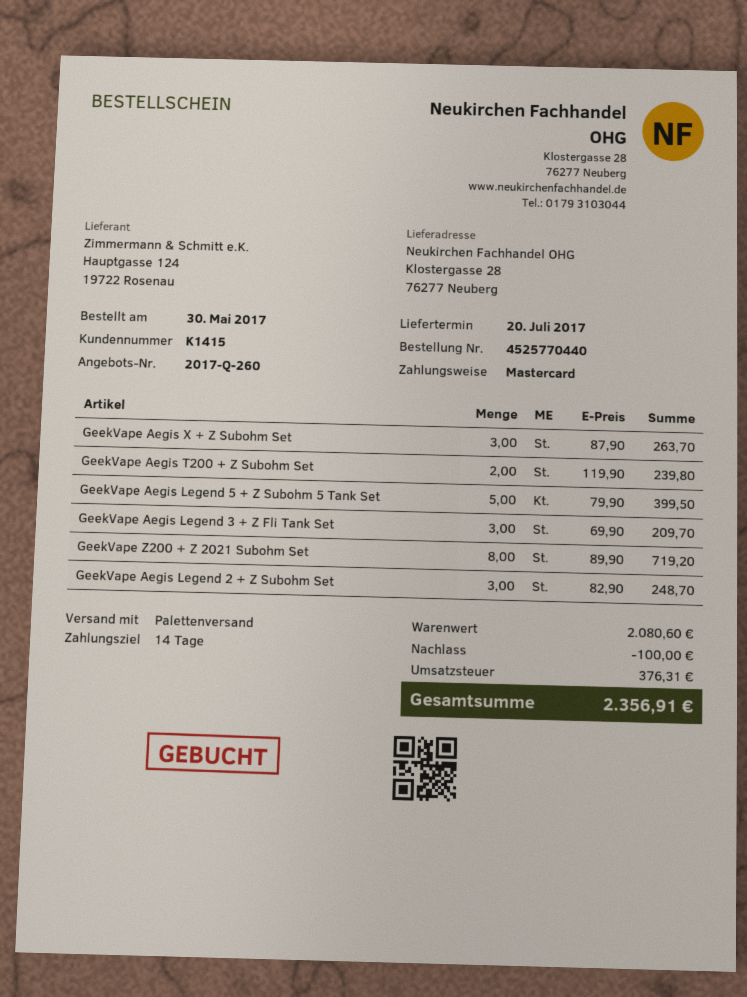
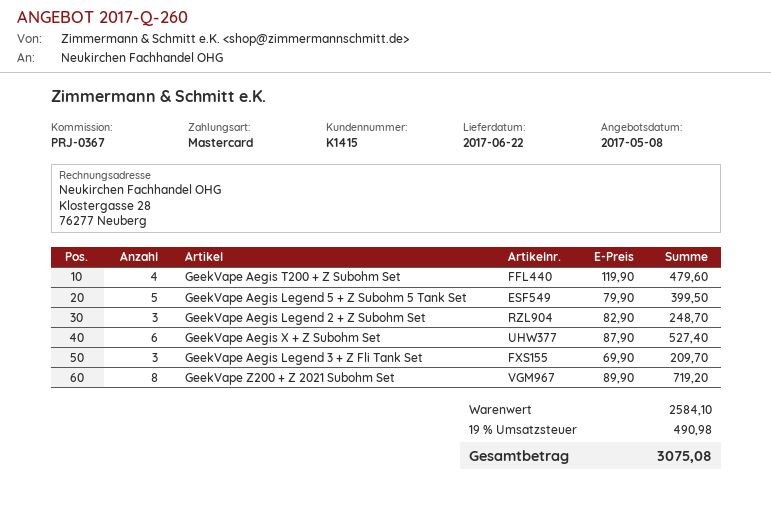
delivery date: 2017-07-20 -> 2017-06-22
GeekVape Aegis X + Z Subohm Set: 3 x 87.90 = 263.70 -> 6 x 87.90 = 527.40
GeekVape Aegis T200 + Z Subohm Set: 2 x 119.90 = 239.80 -> 4 x 119.90 = 479.60
subtotal: 2080.60 -> 2584.10
discount: 100.00 -> none
tax: 376.31 -> 490.98
total: 2356.91 -> 3075.08

